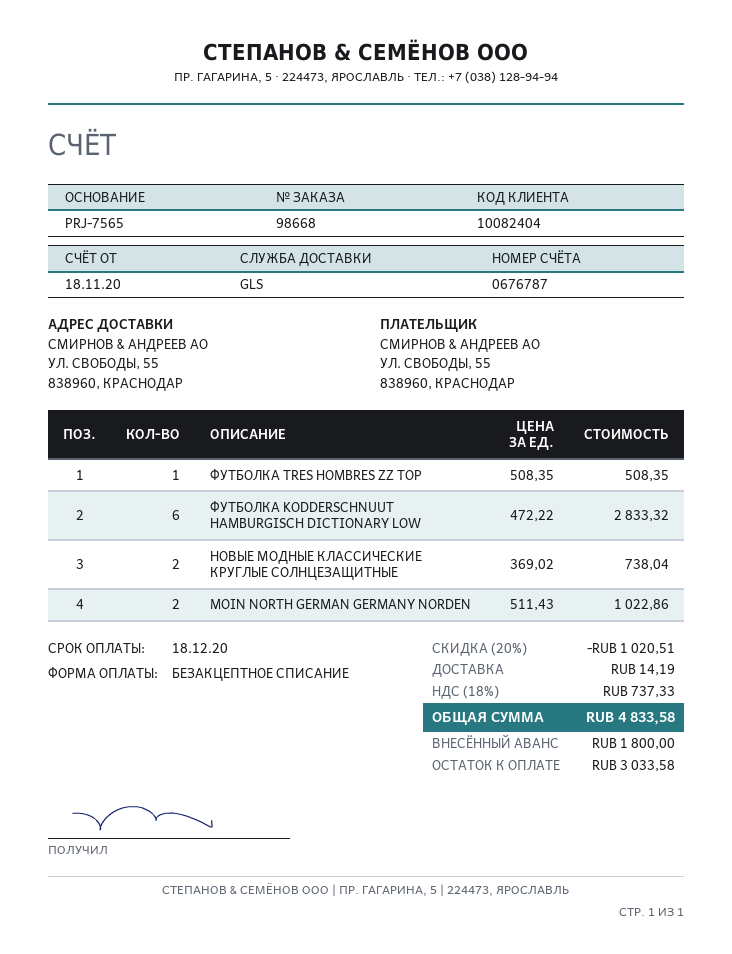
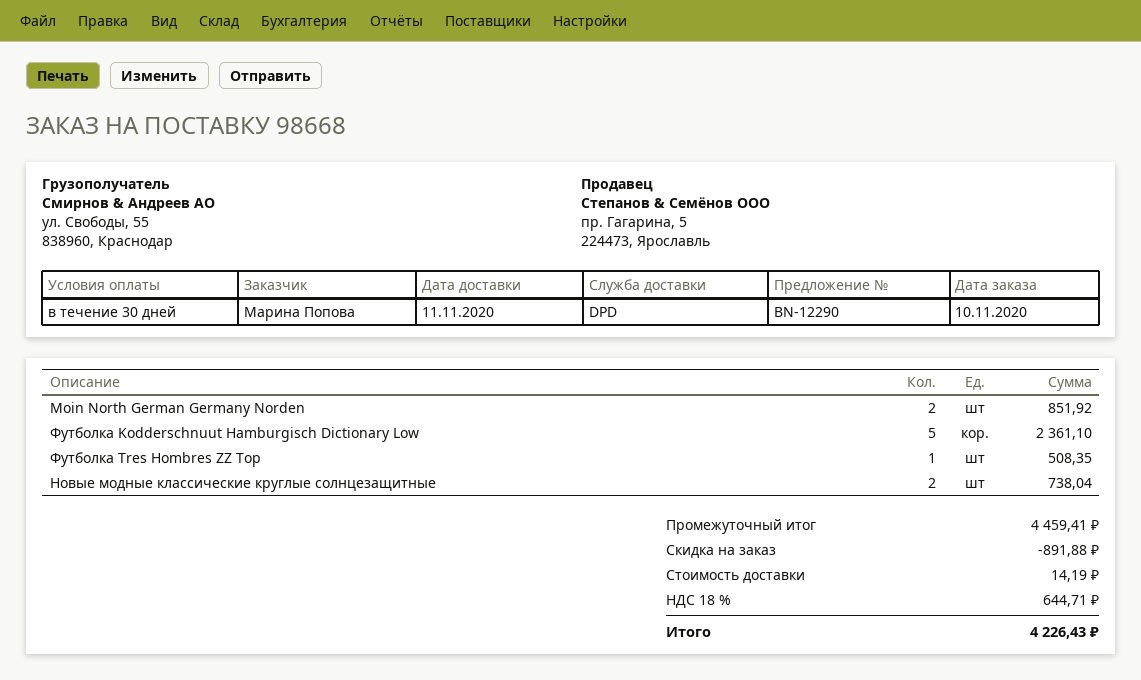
shipping method: GLS -> DPD
ФУТБОЛКА KODDERSCHNUUT HAMBURGISCH DICTIONARY LOW: 6 for 2833.32 -> 5 for 2361.10
MOIN NORTH GERMAN GERMANY NORDEN: 2 for 1022.86 -> 2 for 851.92
discount: 1020.51 -> 891.88
tax: 18% = 737.33 -> 18% = 644.71
total: 4833.58 -> 4226.43

